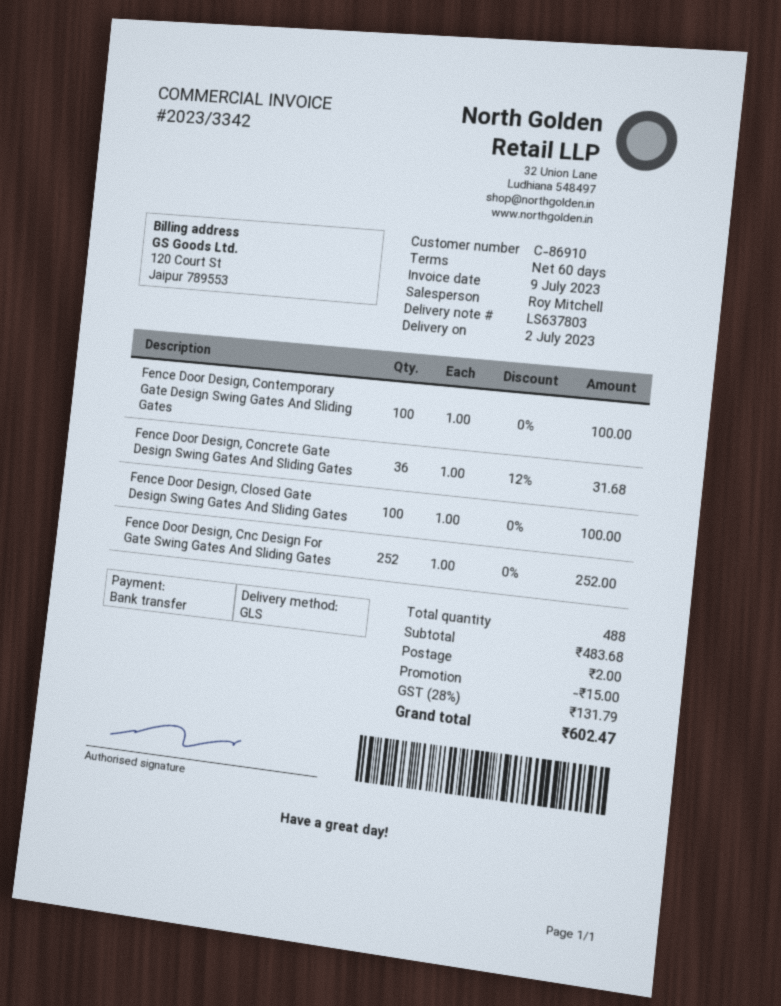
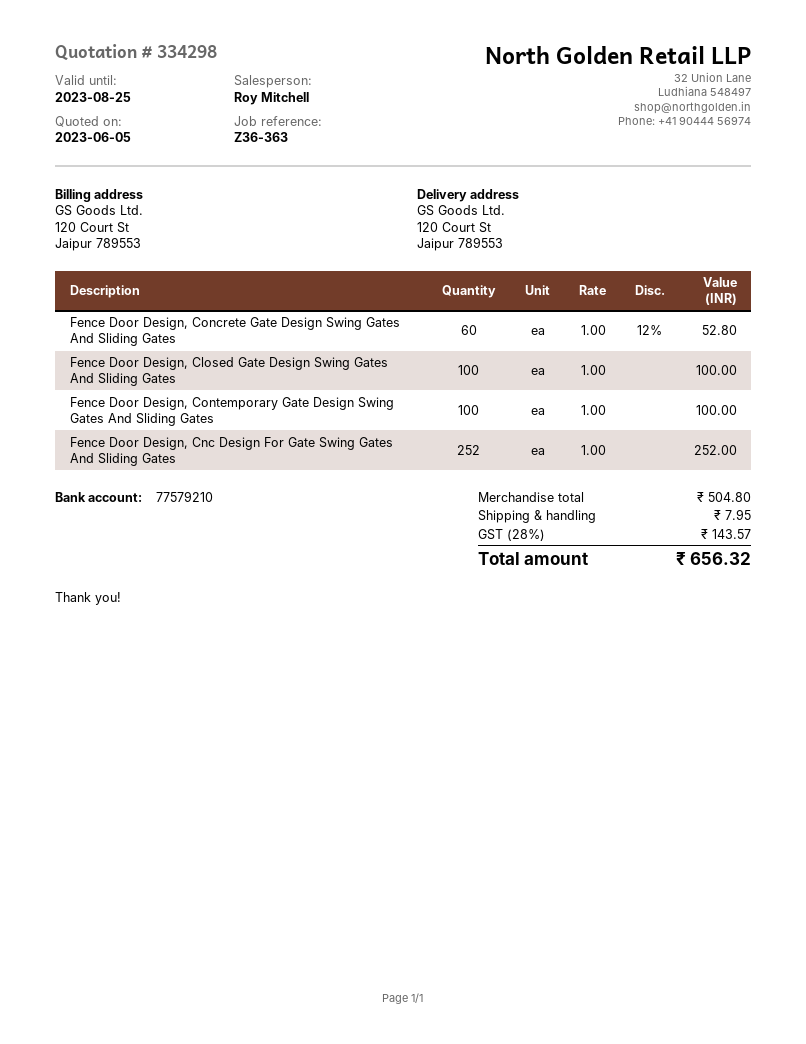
Fence Door Design, Concrete Gate Design Swing Gates And Sliding Gates: 36 x 1.00 - 12% = 31.68 -> 60 x 1.00 - 12% = 52.80
subtotal: 483.68 -> 504.80
discount: 15.00 -> none
shipping: 2.00 -> 7.95
tax: 28% = 131.79 -> 28% = 143.57
total: 602.47 -> 656.32

